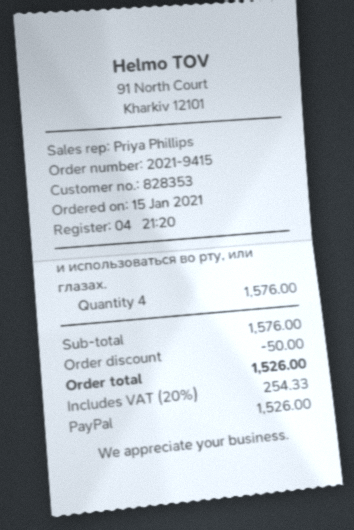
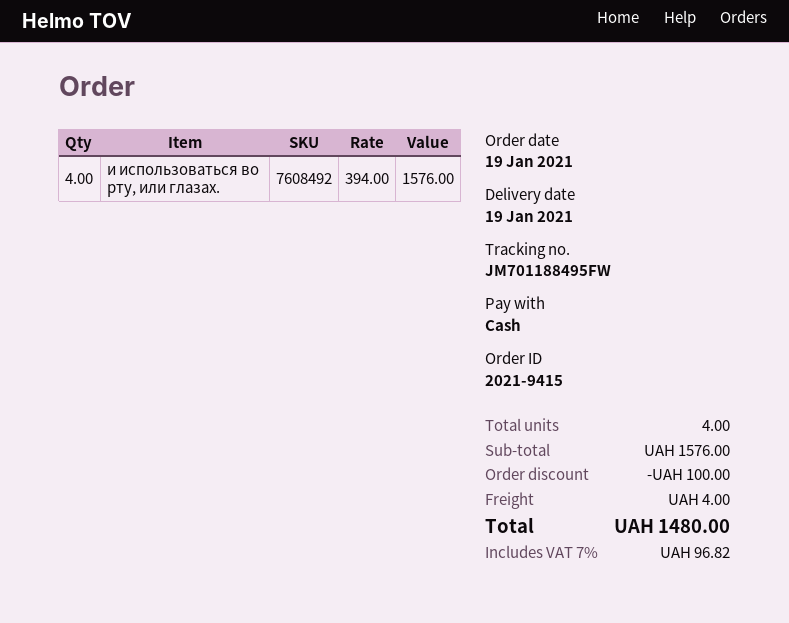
order date: 2021-01-15 -> 2021-01-19
payment method: PayPal -> cash
discount: 50.00 -> 100.00
shipping: none -> 4.00
tax: 20% = 254.33 -> 7% = 96.82
total: 1526.00 -> 1480.00

